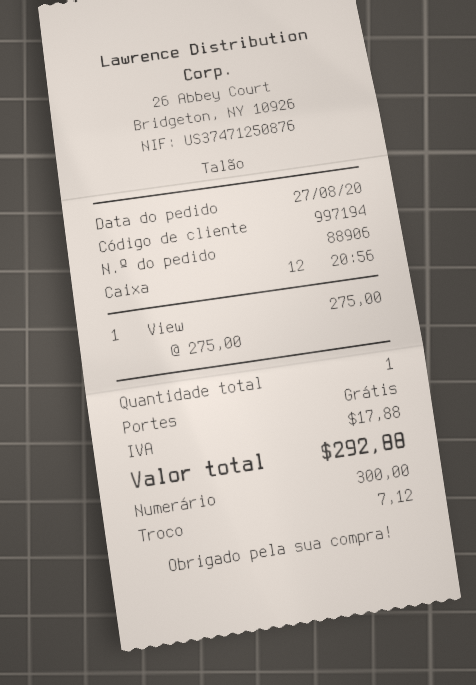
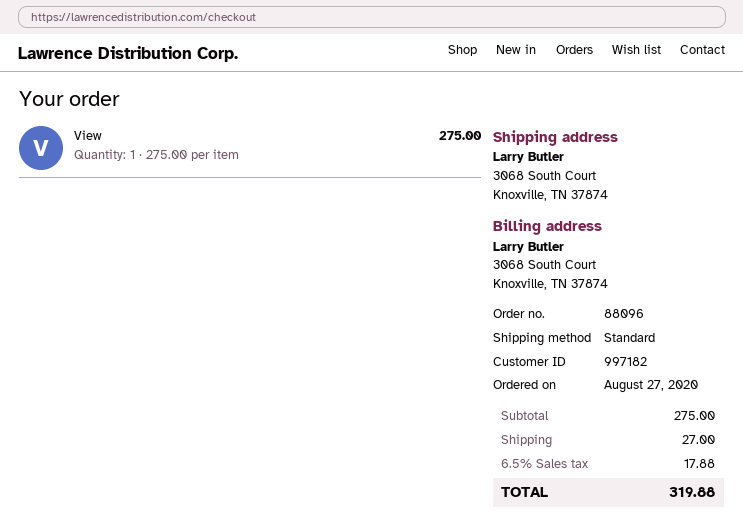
order number: 88906 -> 88096
customer number: 997194 -> 997182
shipping: 0.00 -> 27.00
total: 292.88 -> 319.88

